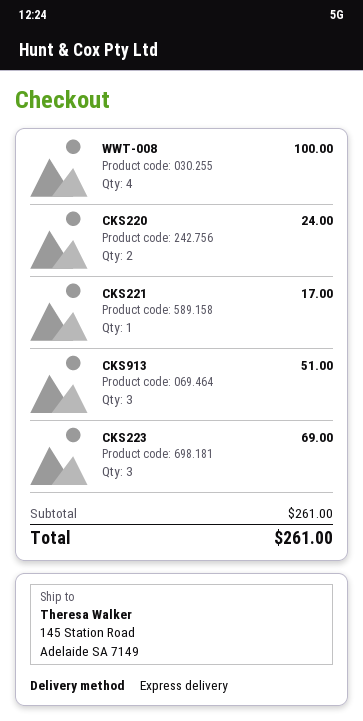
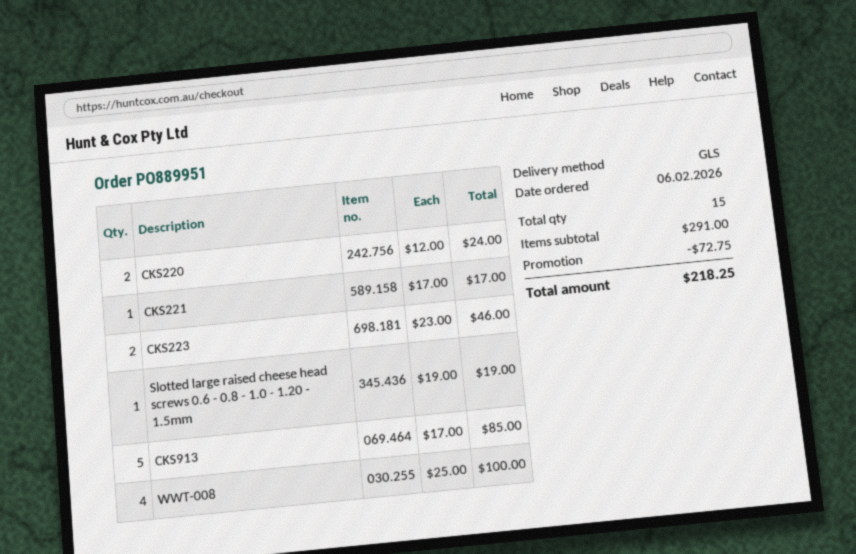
shipping method: express -> GLS
CKS913: 3 for 51.00 -> 5 for 85.00
CKS223: 3 for 69.00 -> 2 for 46.00
Slotted large raised cheese head screws 0.6 - 0.8 - 1.0 - 1.20 - 1.5mm: none -> 1 for 19.00
subtotal: 261.00 -> 291.00
discount: none -> 72.75
total: 261.00 -> 218.25

